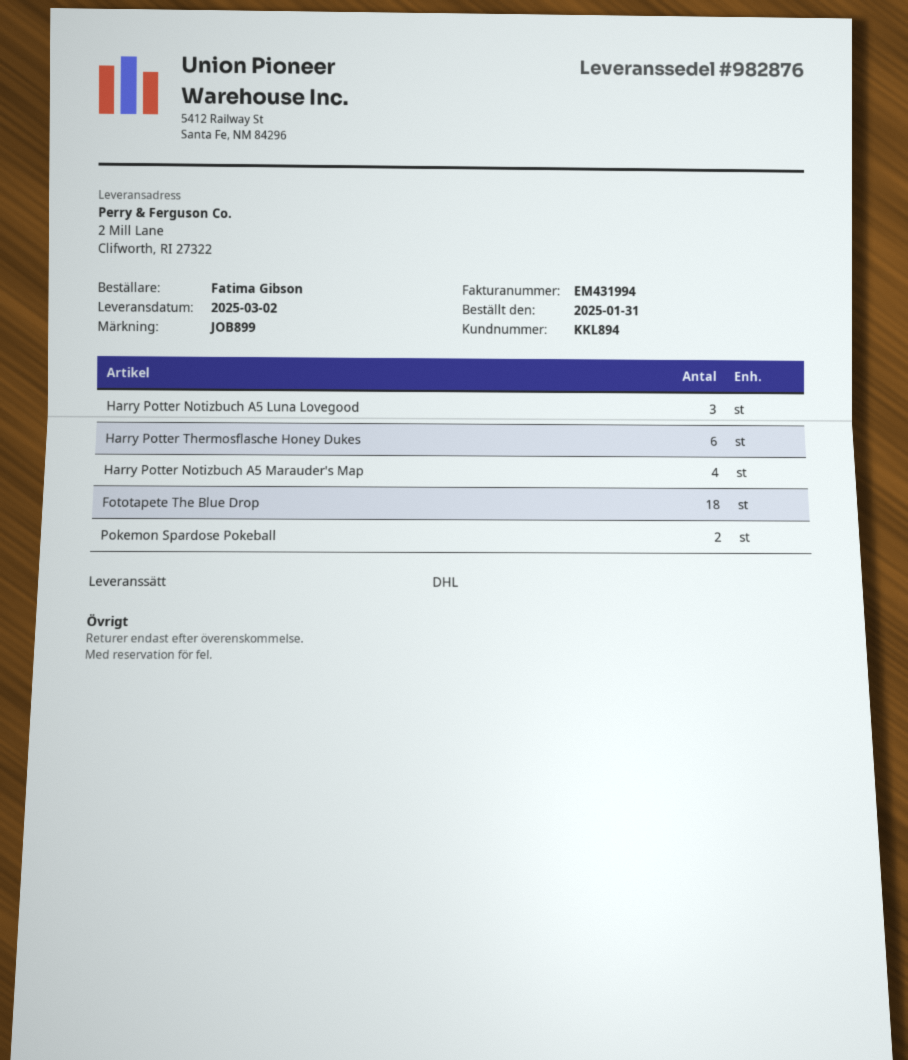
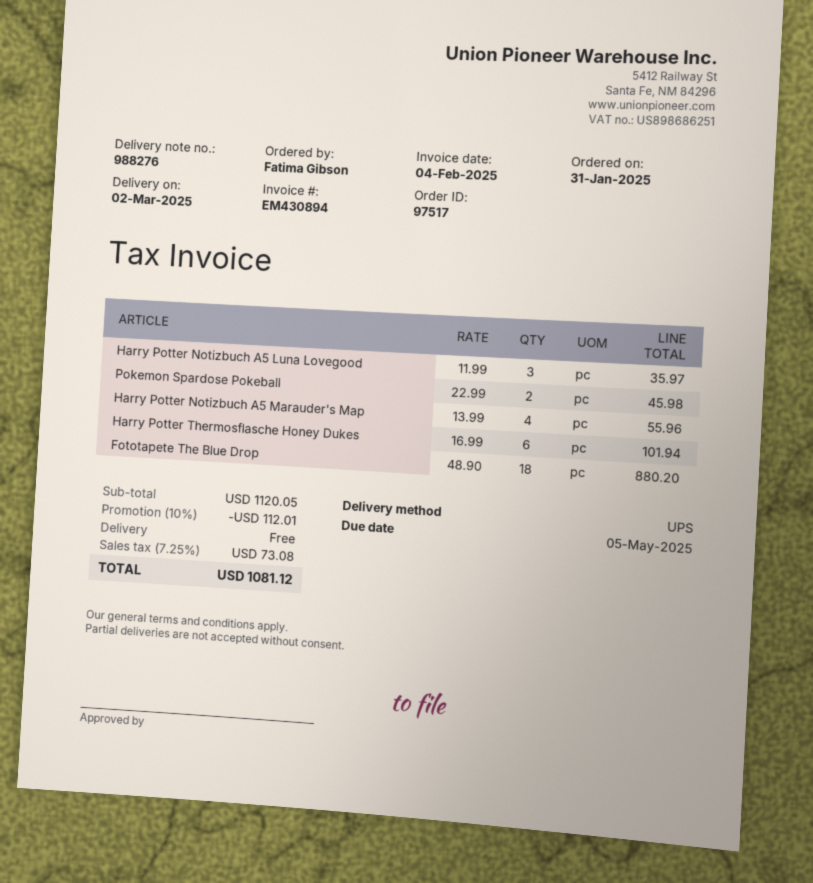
delivery note number: 982876 -> 988276
invoice number: EM431994 -> EM430894
shipping method: DHL -> UPS

